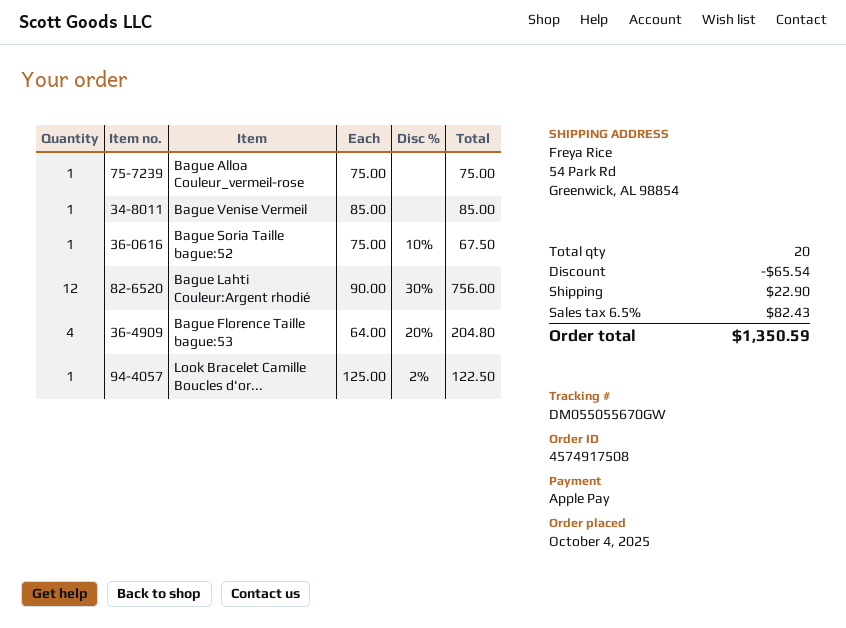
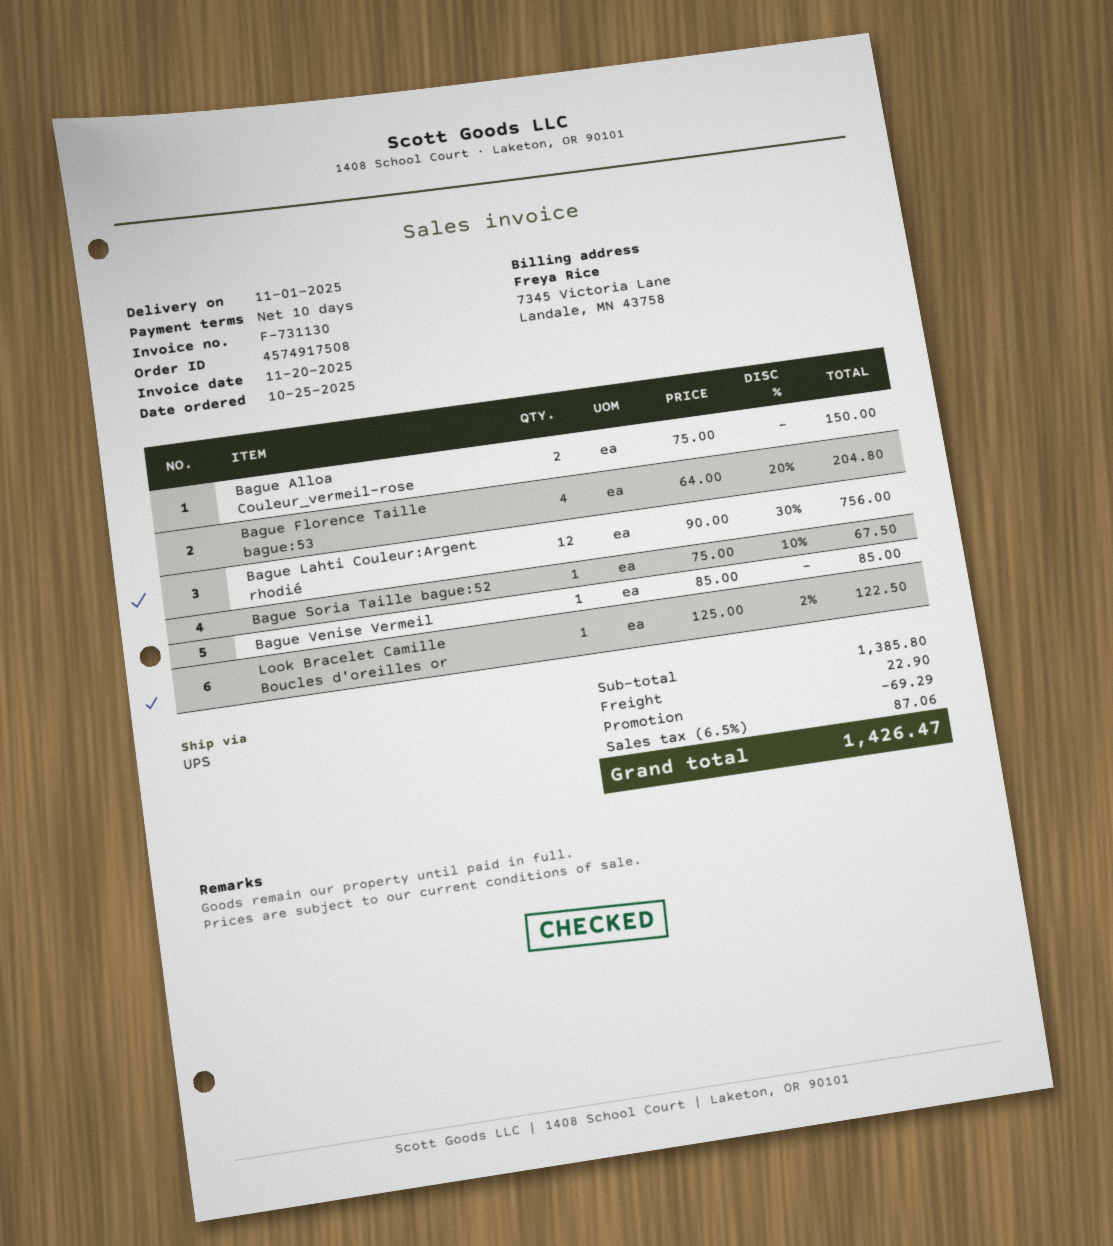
order date: 2025-10-04 -> 2025-10-25
Bague Alloa Couleur_vermeil-rose: 1 x 75.00 = 75.00 -> 2 x 75.00 = 150.00
discount: 65.54 -> 69.29
tax: 6.5% = 82.43 -> 6.5% = 87.06
total: 1350.59 -> 1426.47

